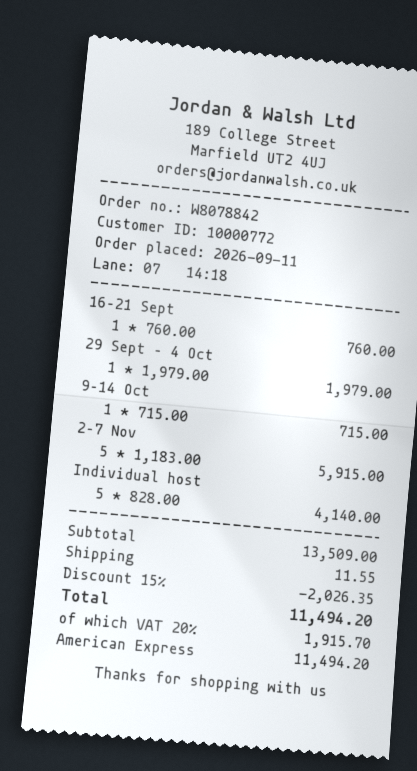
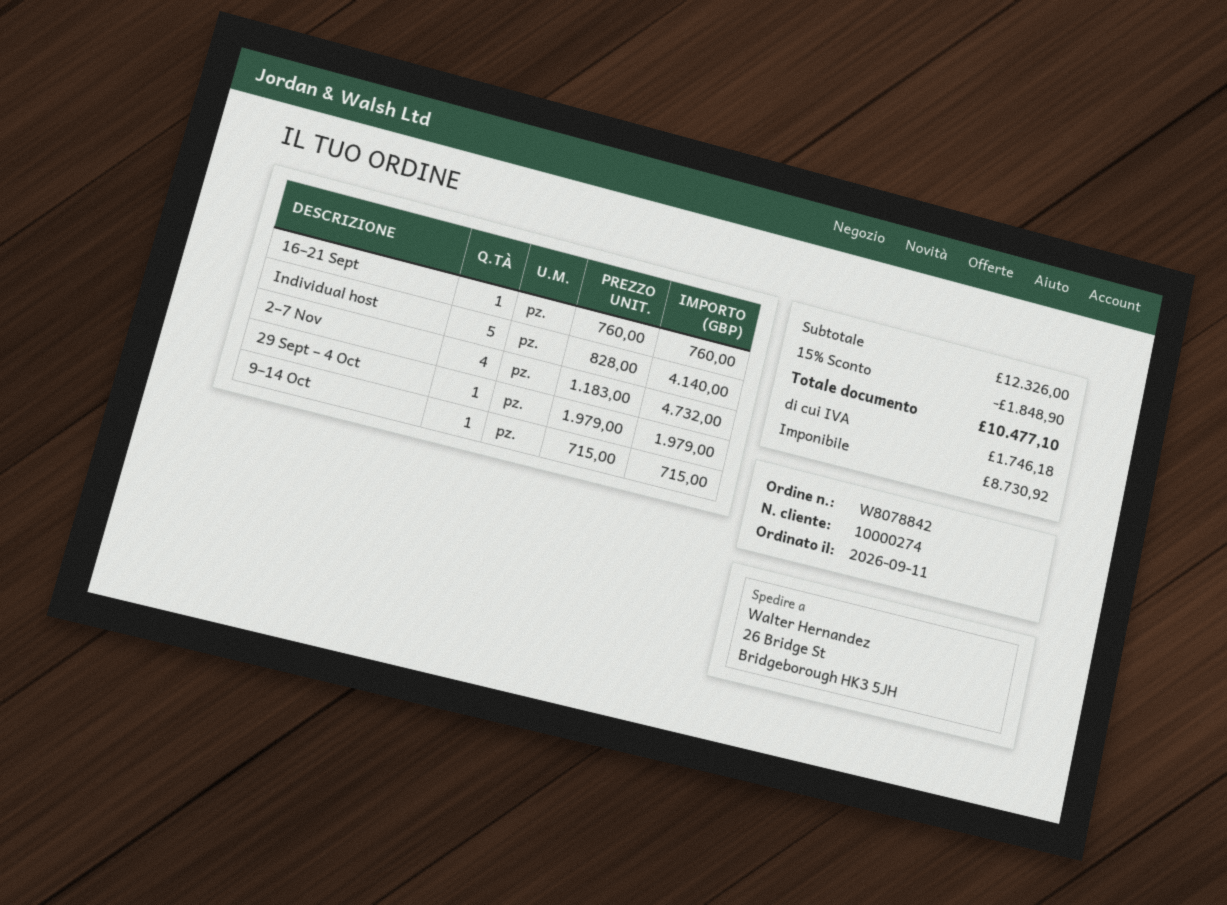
customer number: 10000772 -> 10000274
2–7 Nov: 5 x 1183.00 = 5915.00 -> 4 x 1183.00 = 4732.00
subtotal: 13509.00 -> 12326.00
discount: 15% = 2026.35 -> 15% = 1848.90
shipping: 11.55 -> none
tax: 1915.70 -> 1746.18
total: 11494.20 -> 10477.10

